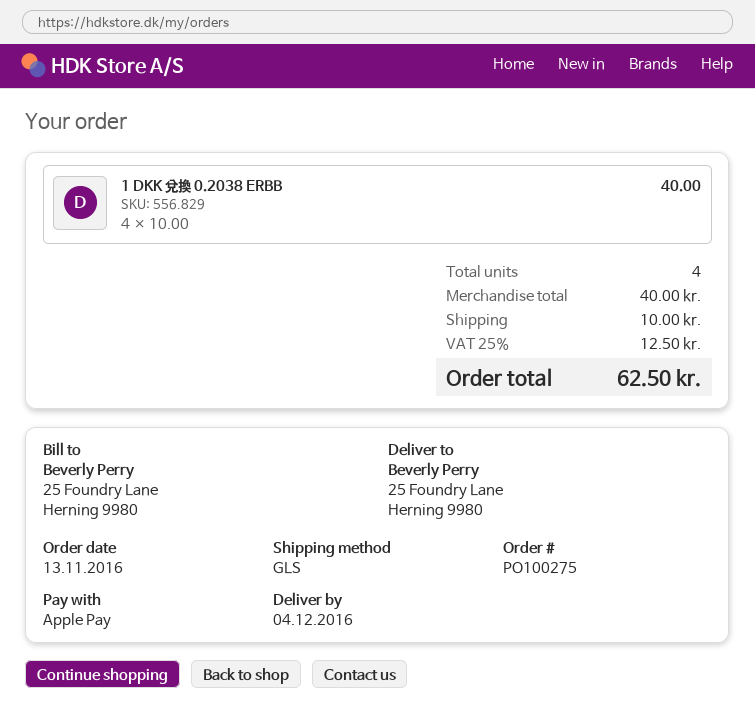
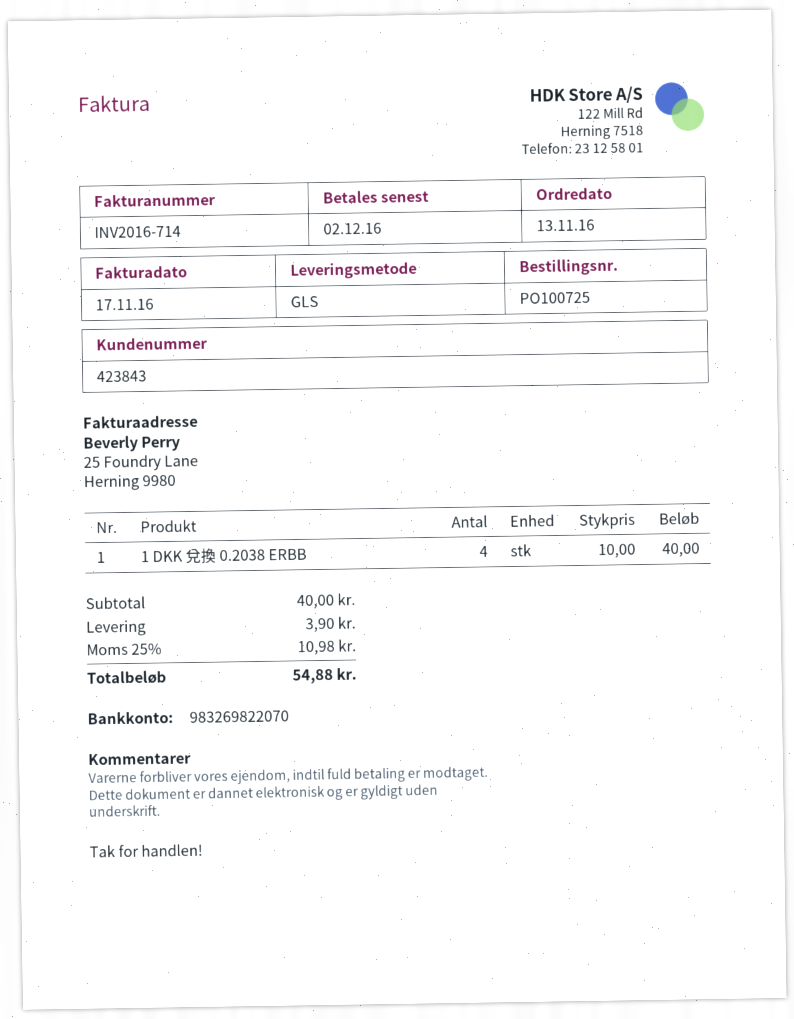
order number: PO100275 -> PO100725
shipping: 10.00 -> 3.90
tax: 25% = 12.50 -> 25% = 10.98
total: 62.50 -> 54.88

